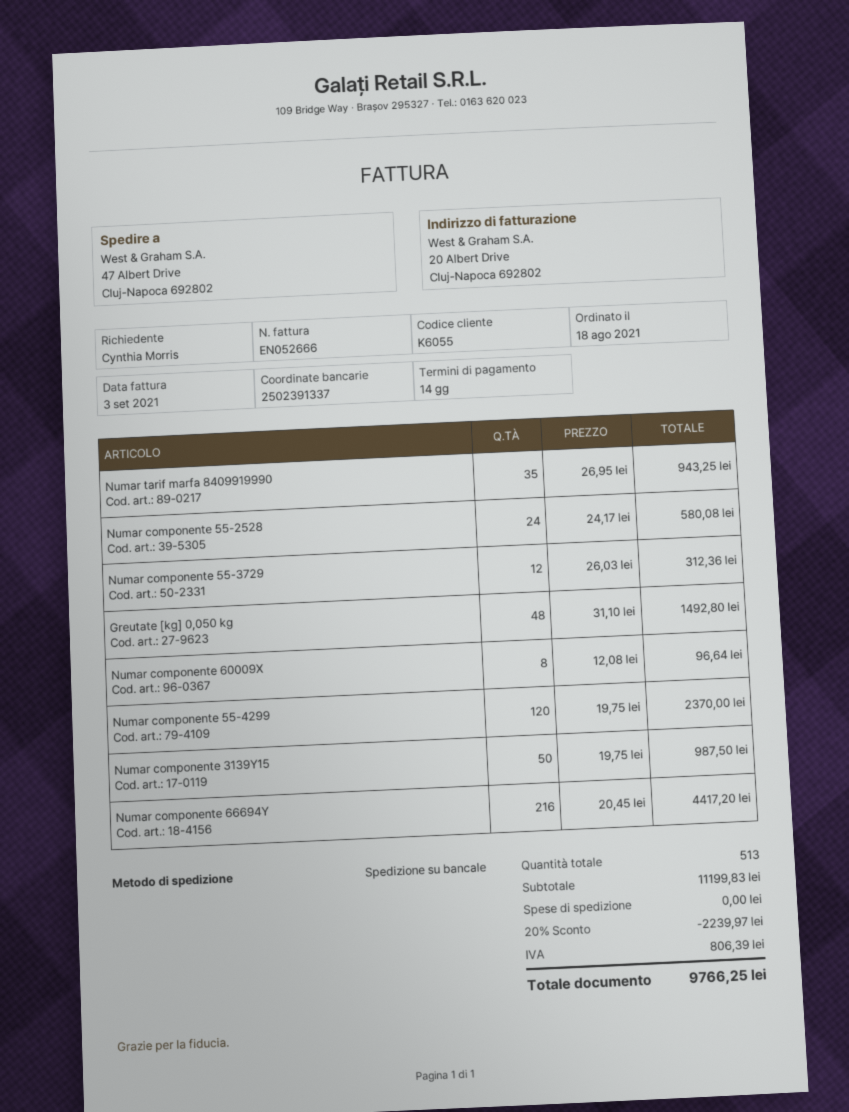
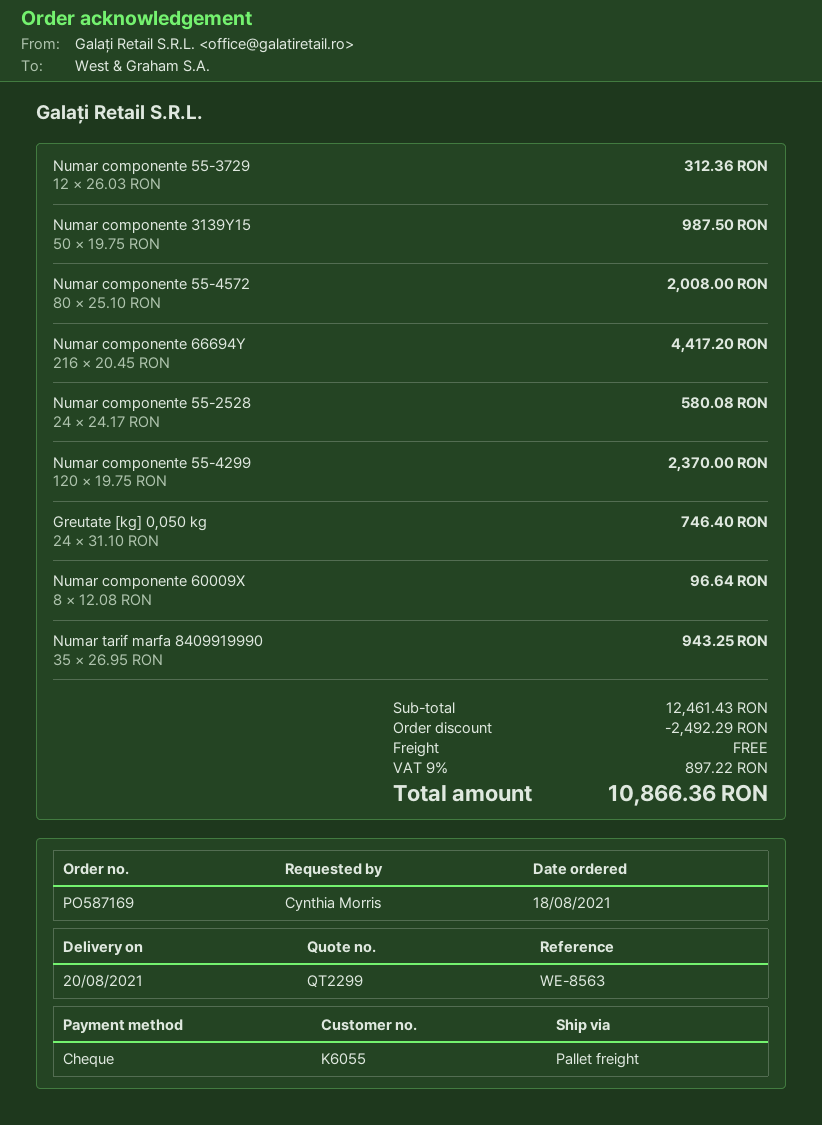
Greutate [kg] 0,050 kg: 48 x 31.10 = 1492.80 -> 24 x 31.10 = 746.40
Numar componente 55-4572: none -> 80 x 25.10 = 2008.00
subtotal: 11199.83 -> 12461.43
discount: 2239.97 -> 2492.29
tax: 806.39 -> 897.22
total: 9766.25 -> 10866.36

